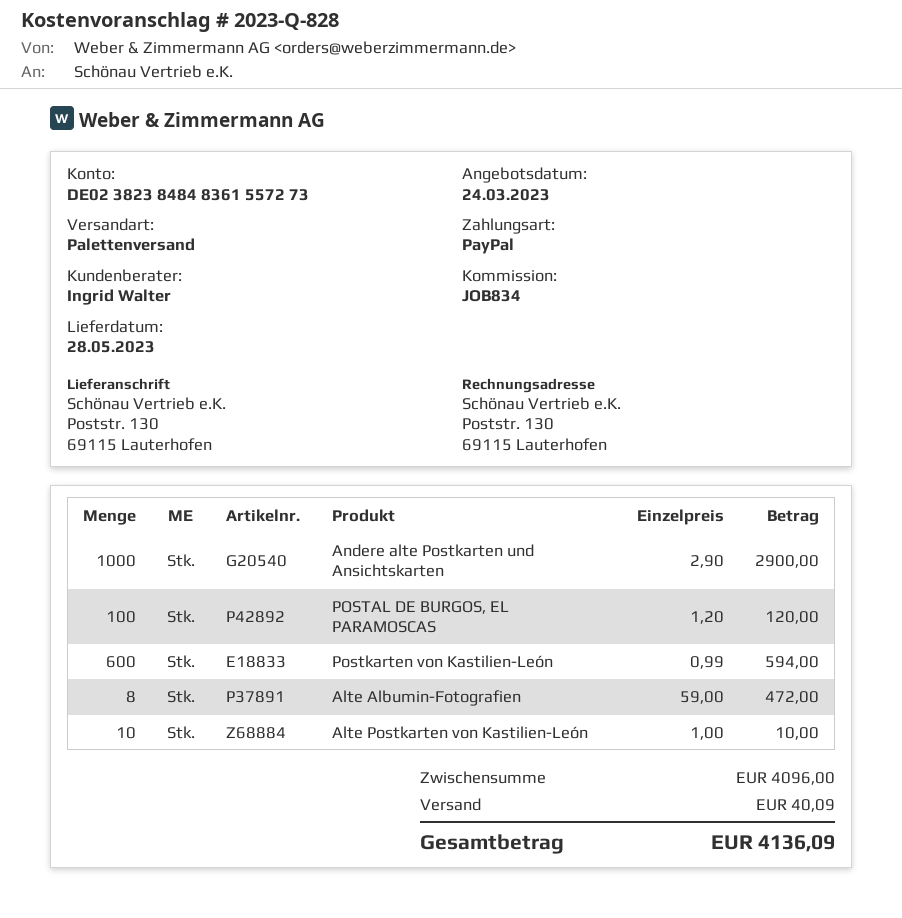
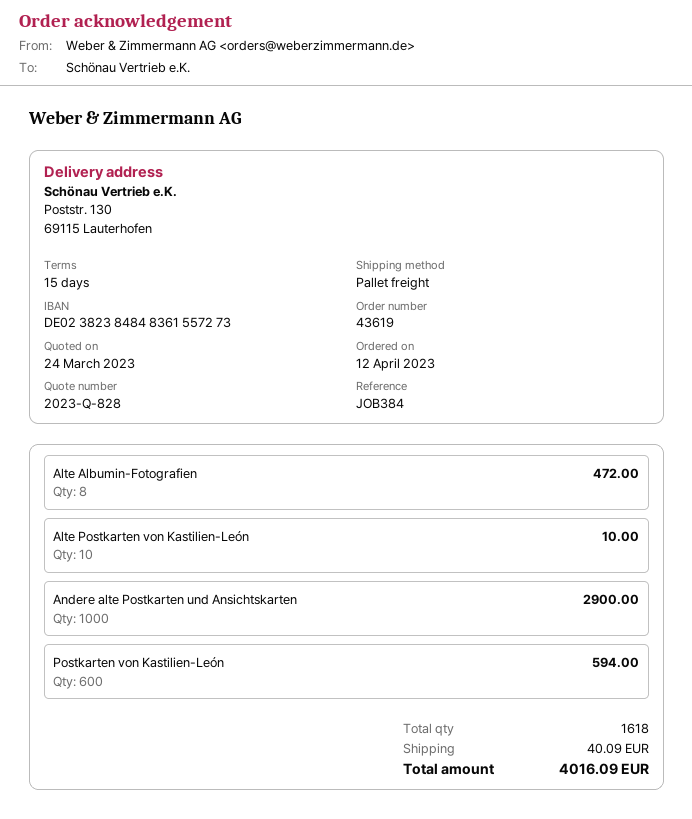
reference: JOB834 -> JOB384
POSTAL DE BURGOS, EL PARAMOSCAS: 100 for 120.00 -> none
total: 4136.09 -> 4016.09

